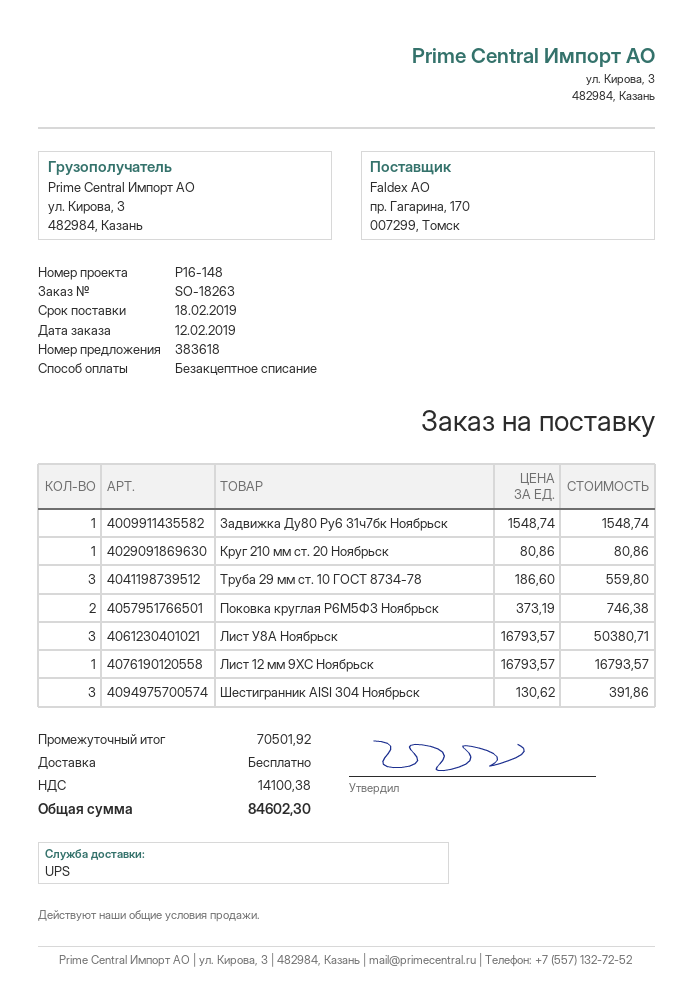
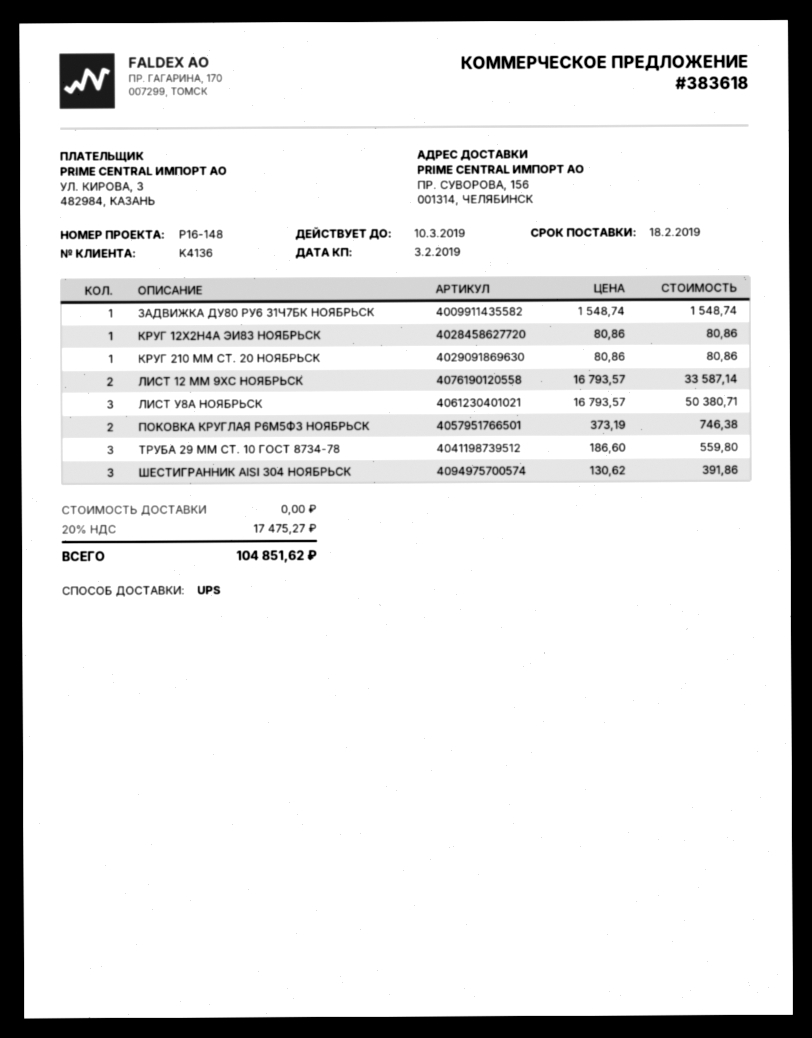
ship to: ул. Кирова, 3, 482984, Казань -> ПР. СУВОРОВА, 156, 001314, ЧЕЛЯБИНСК
Лист 12 мм 9ХС Ноябрьск: 1 x 16793.57 = 16793.57 -> 2 x 16793.57 = 33587.14
КРУГ 12Х2Н4А ЭИ83 НОЯБРЬСК: none -> 1 x 80.86 = 80.86
tax: 14100.38 -> 17475.27
total: 84602.30 -> 104851.62

